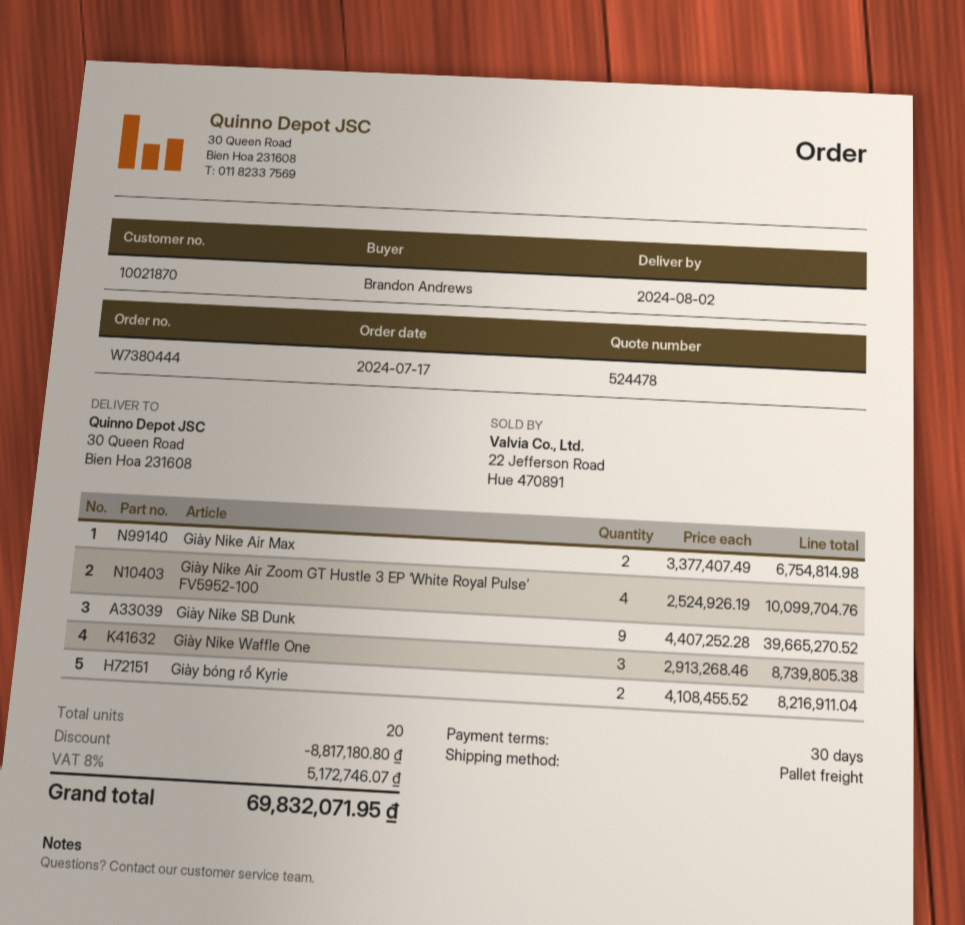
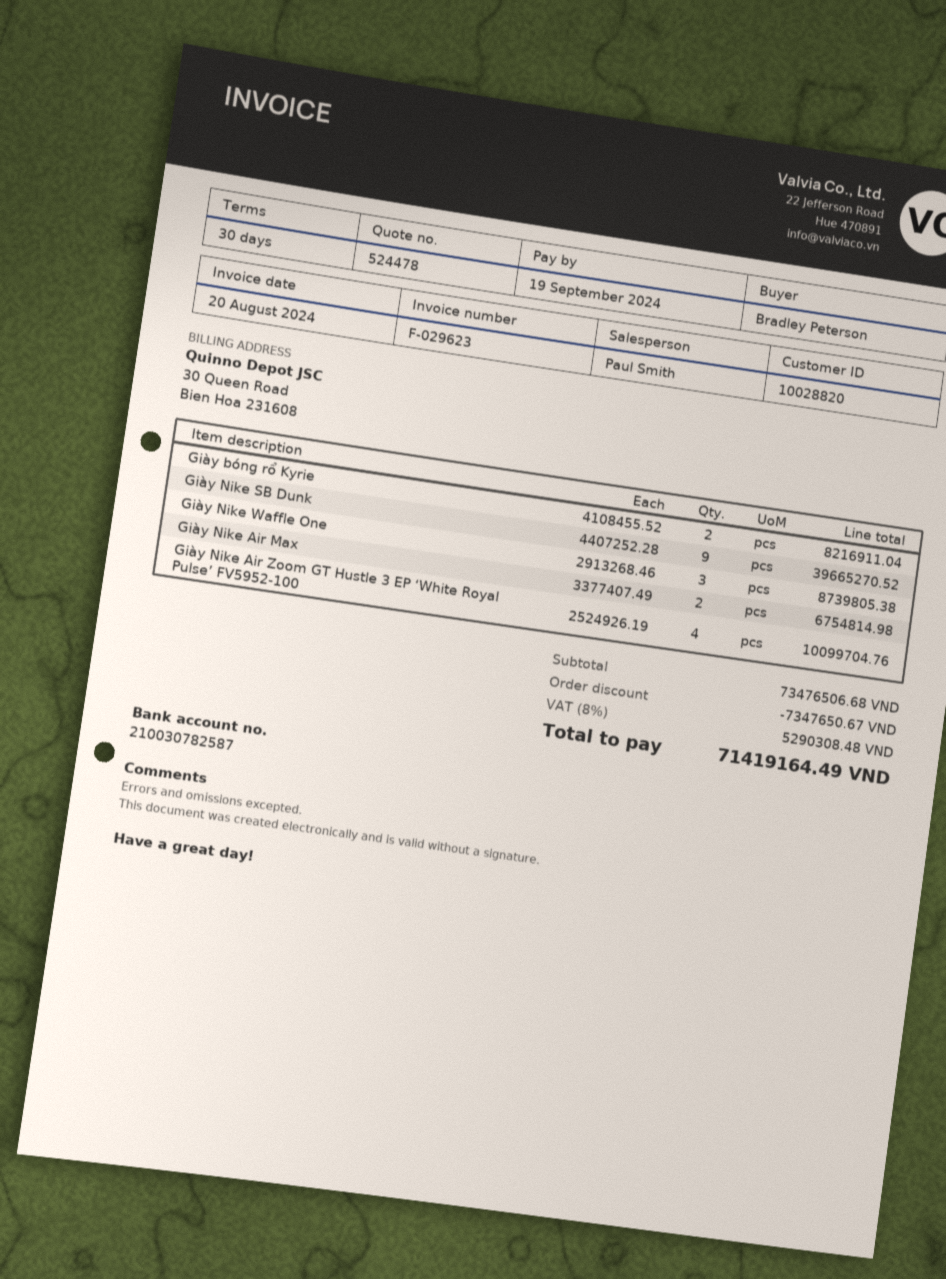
customer number: 10021870 -> 10028820
ordered by: Brandon Andrews -> Bradley Peterson
discount: 8817180.80 -> 7347650.67
tax: 8% = 5172746.07 -> 8% = 5290308.48
total: 69832071.95 -> 71419164.49

